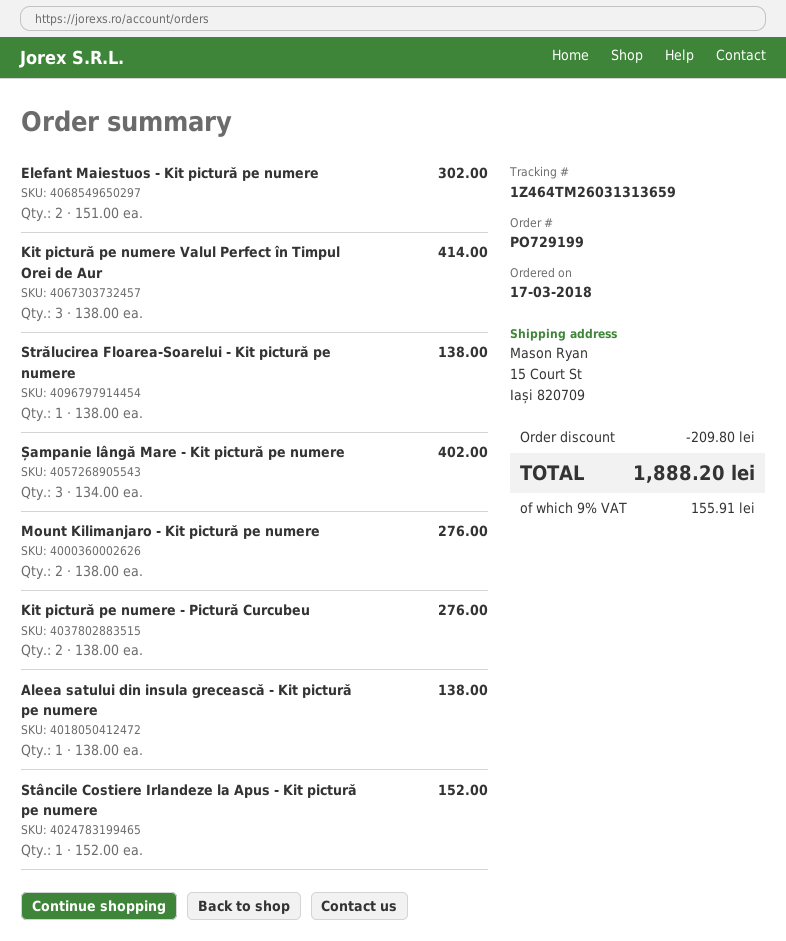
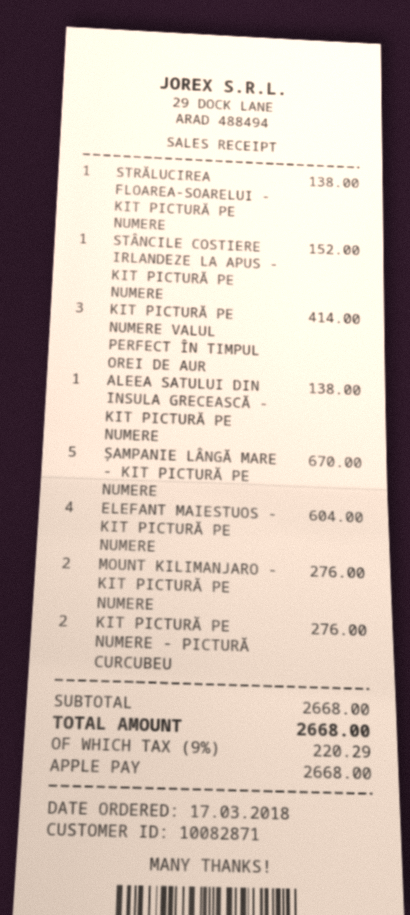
Elefant Maiestuos - Kit pictură pe numere: 2 for 302.00 -> 4 for 604.00
Șampanie lângă Mare - Kit pictură pe numere: 3 for 402.00 -> 5 for 670.00
discount: 209.80 -> none
tax: 9% = 155.91 -> 9% = 220.29
total: 1888.20 -> 2668.00

